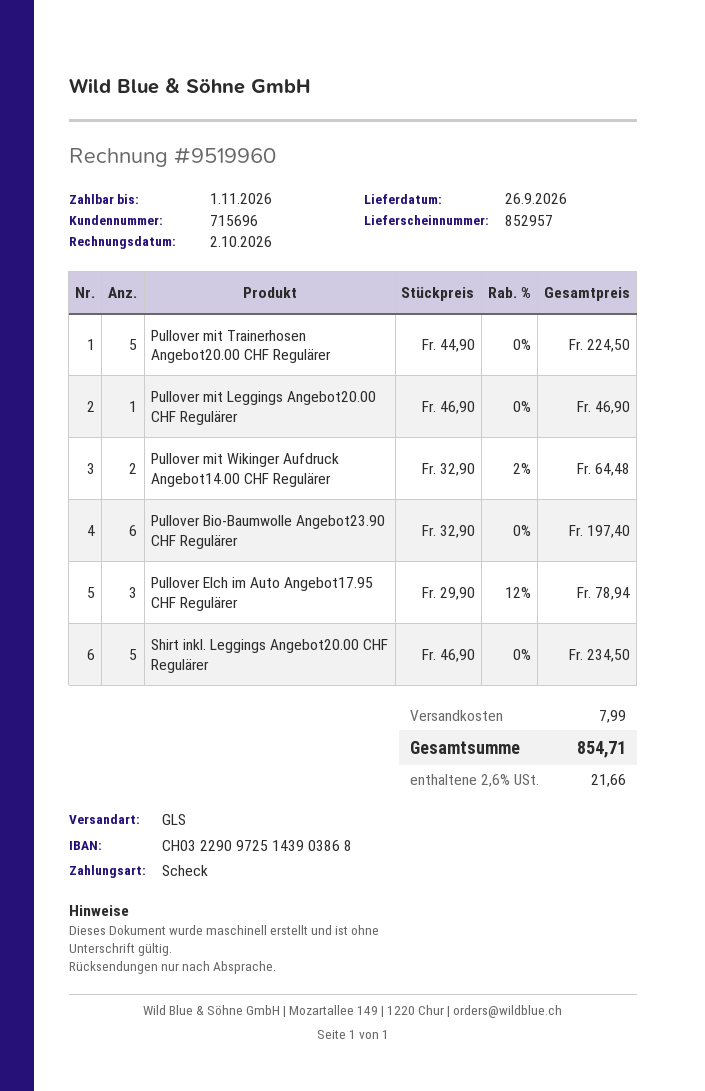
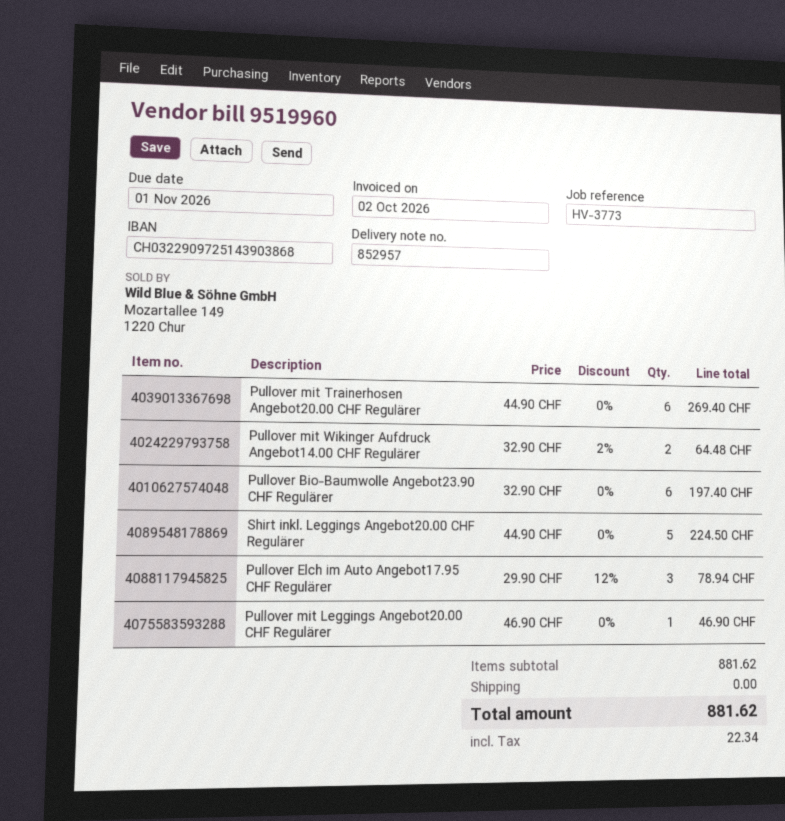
Pullover mit Trainerhosen Angebot20.00 CHF Regulärer: 5 x 44.90 = 224.50 -> 6 x 44.90 = 269.40
Shirt inkl. Leggings Angebot20.00 CHF Regulärer: 5 x 46.90 = 234.50 -> 5 x 44.90 = 224.50
shipping: 7.99 -> 0.00
tax: 21.66 -> 22.34
total: 854.71 -> 881.62

